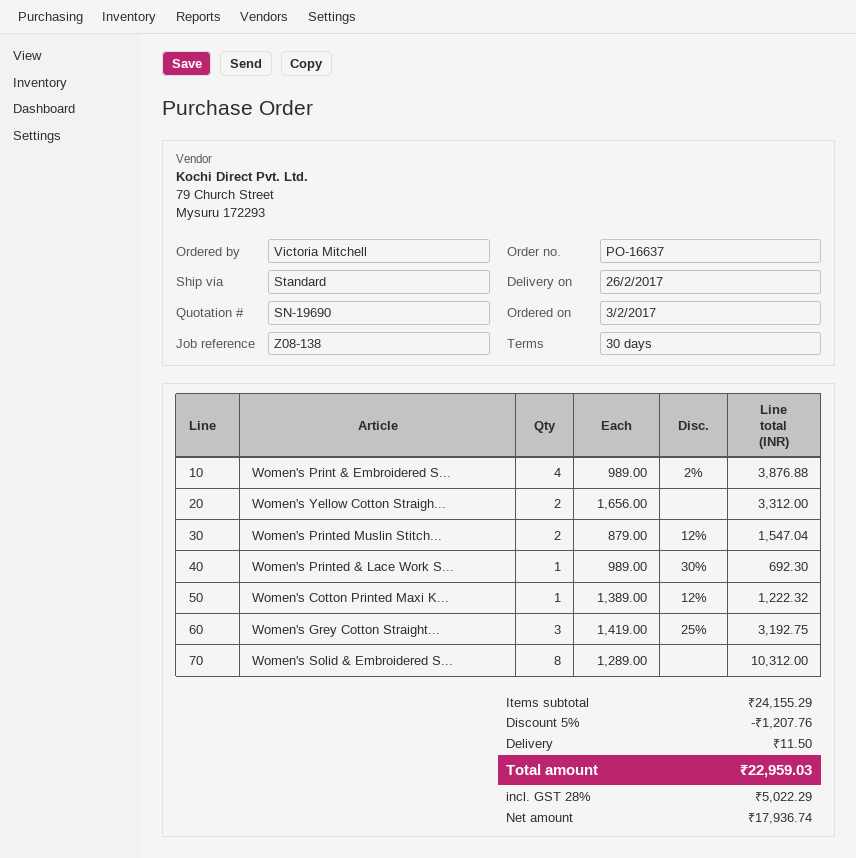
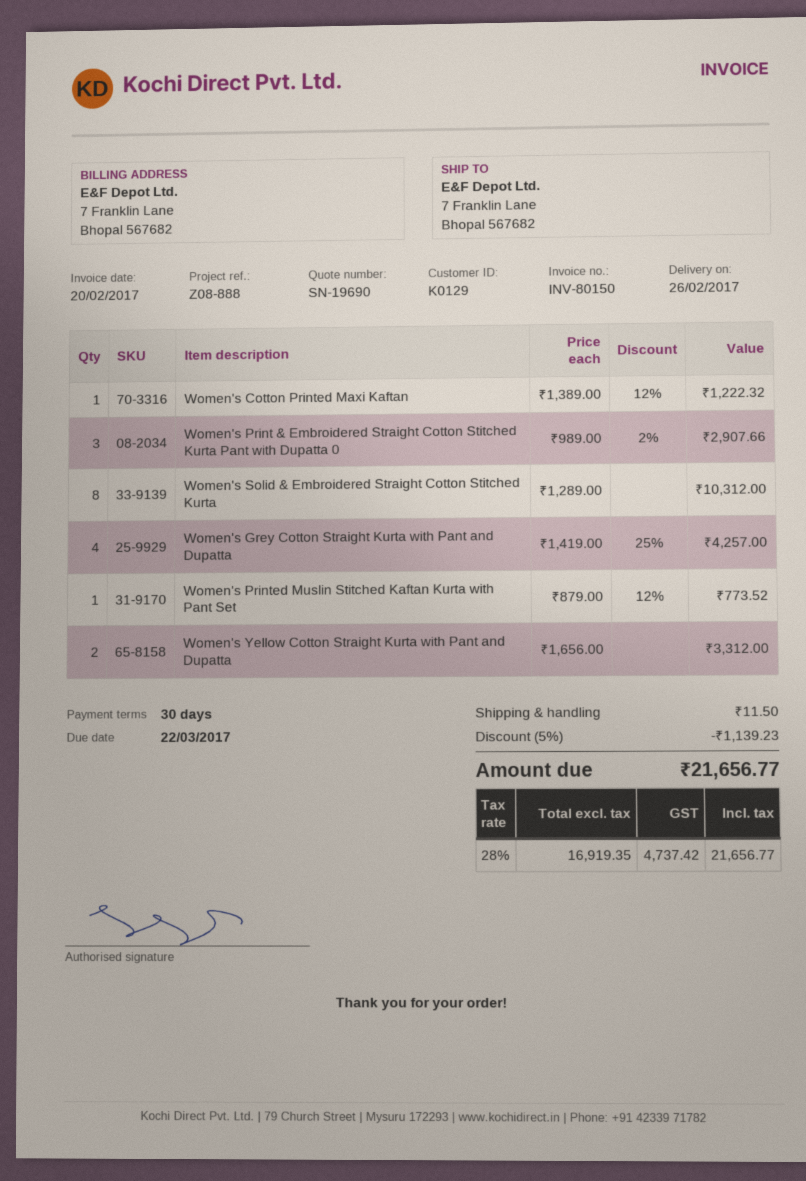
reference: Z08-138 -> Z08-888
Women's Print & Embroidered S...: 4 x 989.00 - 2% = 3876.88 -> 3 x 989.00 - 2% = 2907.66
Women's Printed Muslin Stitch...: 2 x 879.00 - 12% = 1547.04 -> 1 x 879.00 - 12% = 773.52
Women's Printed & Lace Work S...: 1 x 989.00 - 30% = 692.30 -> none
Women's Grey Cotton Straight...: 3 x 1419.00 - 25% = 3192.75 -> 4 x 1419.00 - 25% = 4257.00
discount: 5% = 1207.76 -> 5% = 1139.23
net: 17936.74 -> 16919.35
tax: 28% = 5022.29 -> 28% = 4737.42
total: 22959.03 -> 21656.77

